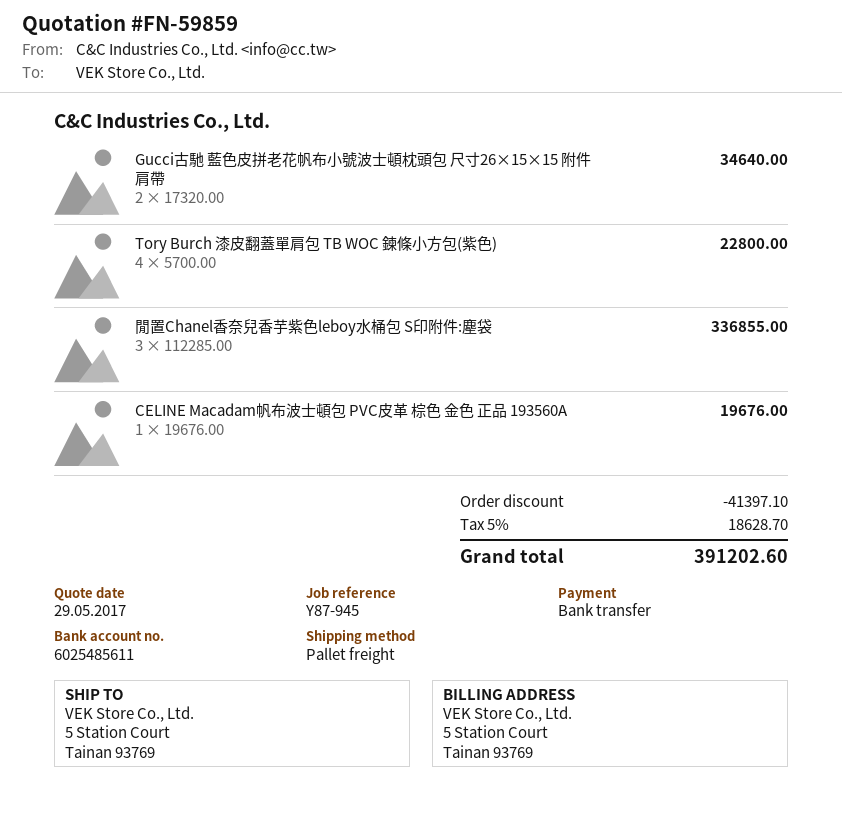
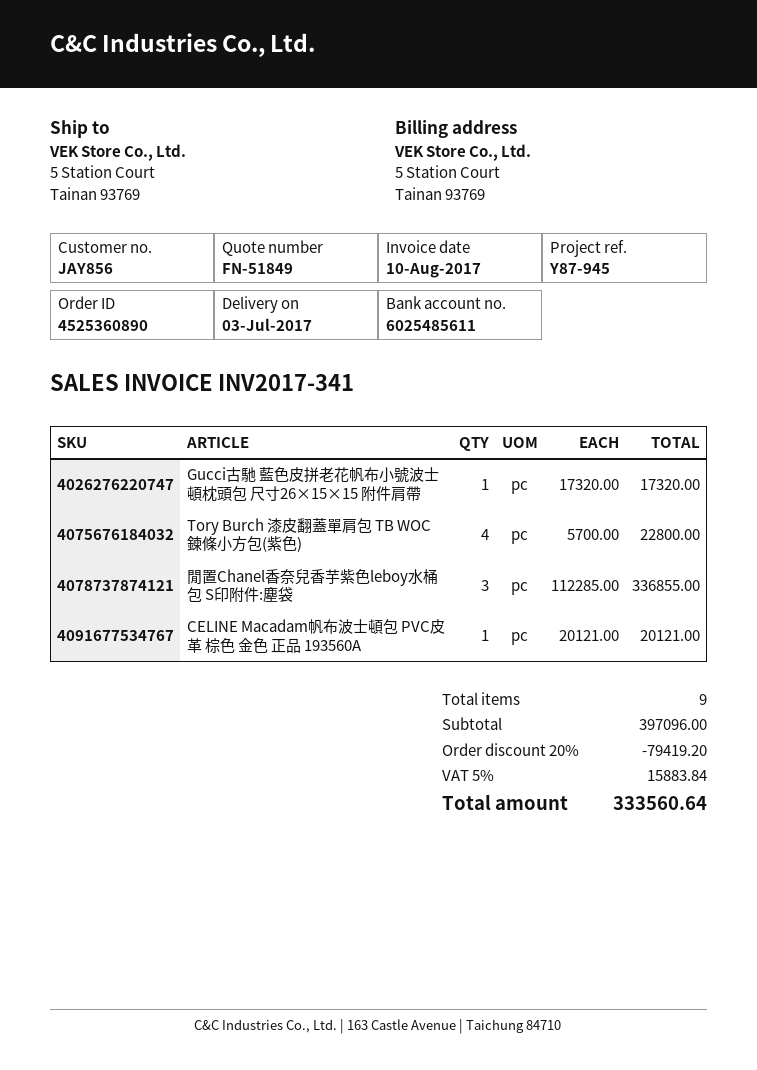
quote number: FN-59859 -> FN-51849
Gucci古馳 藍色皮拼老花帆布小號波士頓枕頭包 尺寸26×15×15 附件肩帶: 2 x 17320.00 = 34640.00 -> 1 x 17320.00 = 17320.00
CELINE Macadam帆布波士頓包 PVC皮革 棕色 金色 正品 193560A: 1 x 19676.00 = 19676.00 -> 1 x 20121.00 = 20121.00
discount: 41397.10 -> 79419.20
tax: 5% = 18628.70 -> 5% = 15883.84
total: 391202.60 -> 333560.64

